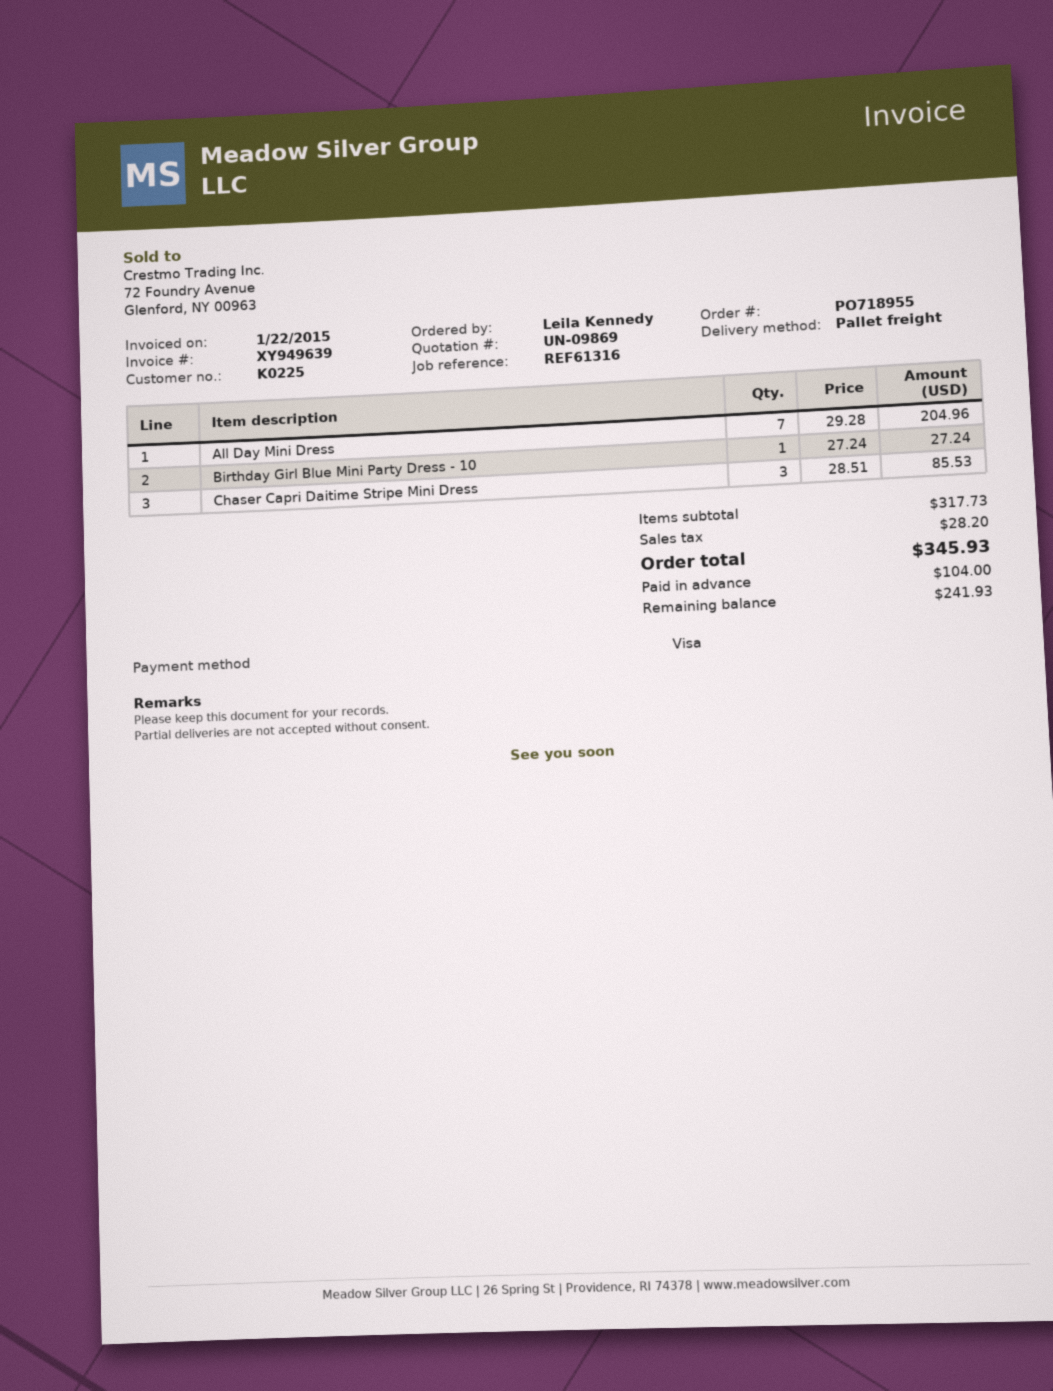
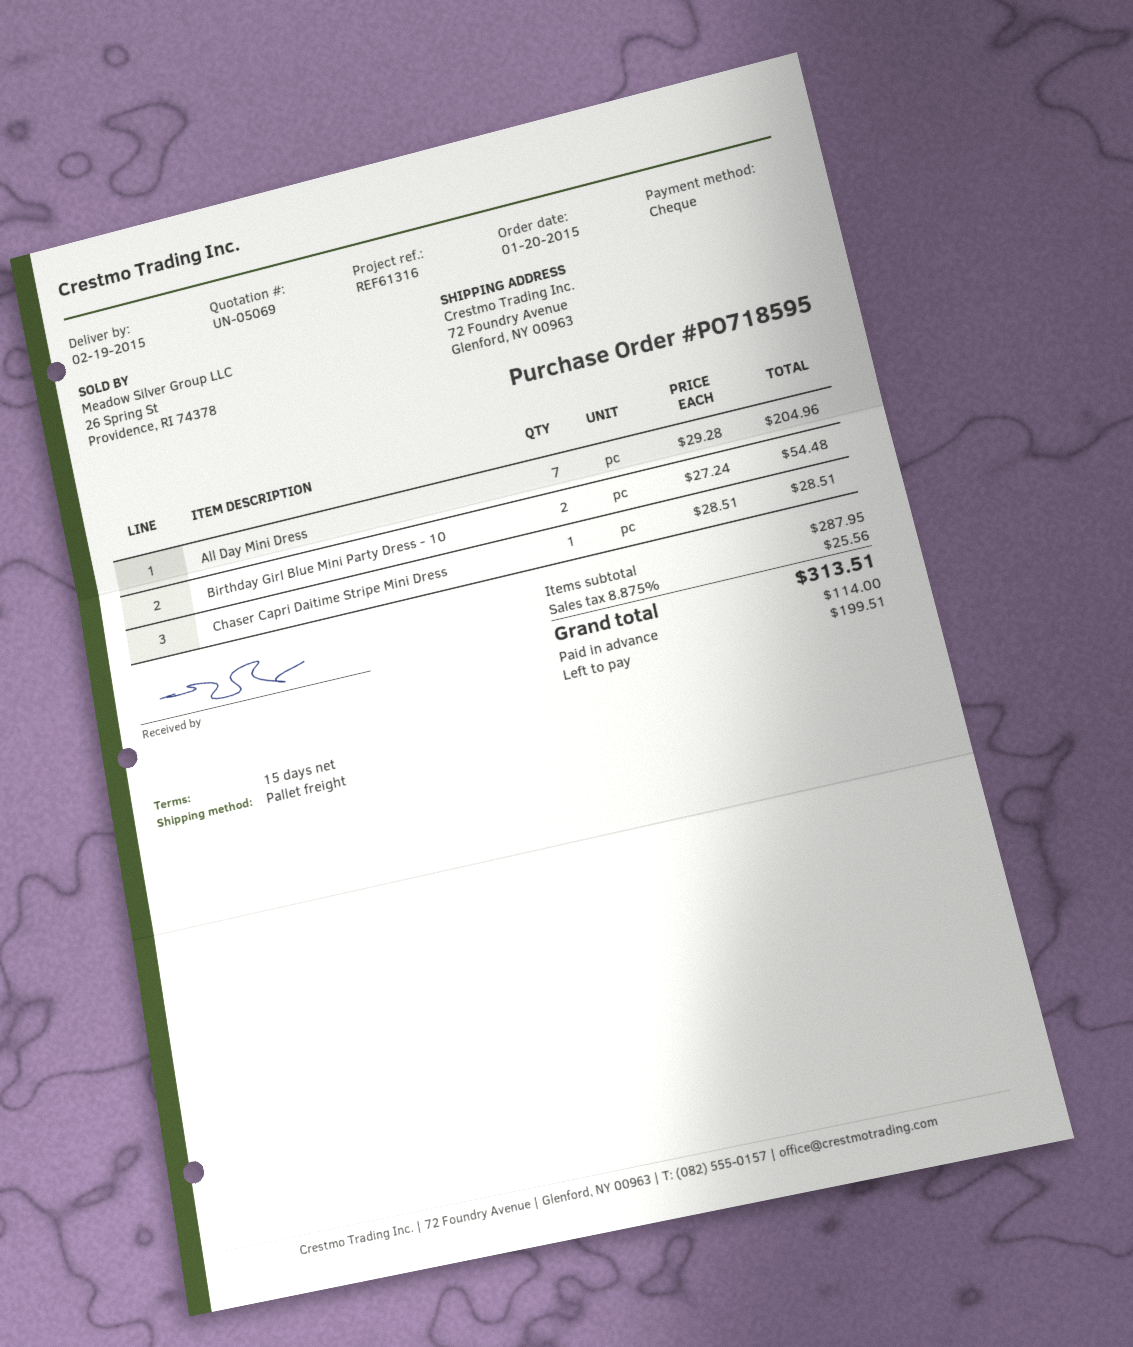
quote number: UN-09869 -> UN-05069
order number: PO718955 -> PO718595
payment method: Visa -> cheque
Birthday Girl Blue Mini Party Dress - 10: 1 x 27.24 = 27.24 -> 2 x 27.24 = 54.48
Chaser Capri Daitime Stripe Mini Dress: 3 x 28.51 = 85.53 -> 1 x 28.51 = 28.51
subtotal: 317.73 -> 287.95
tax: 28.20 -> 25.56
total: 345.93 -> 313.51
deposit: 104.00 -> 114.00
balance: 241.93 -> 199.51

